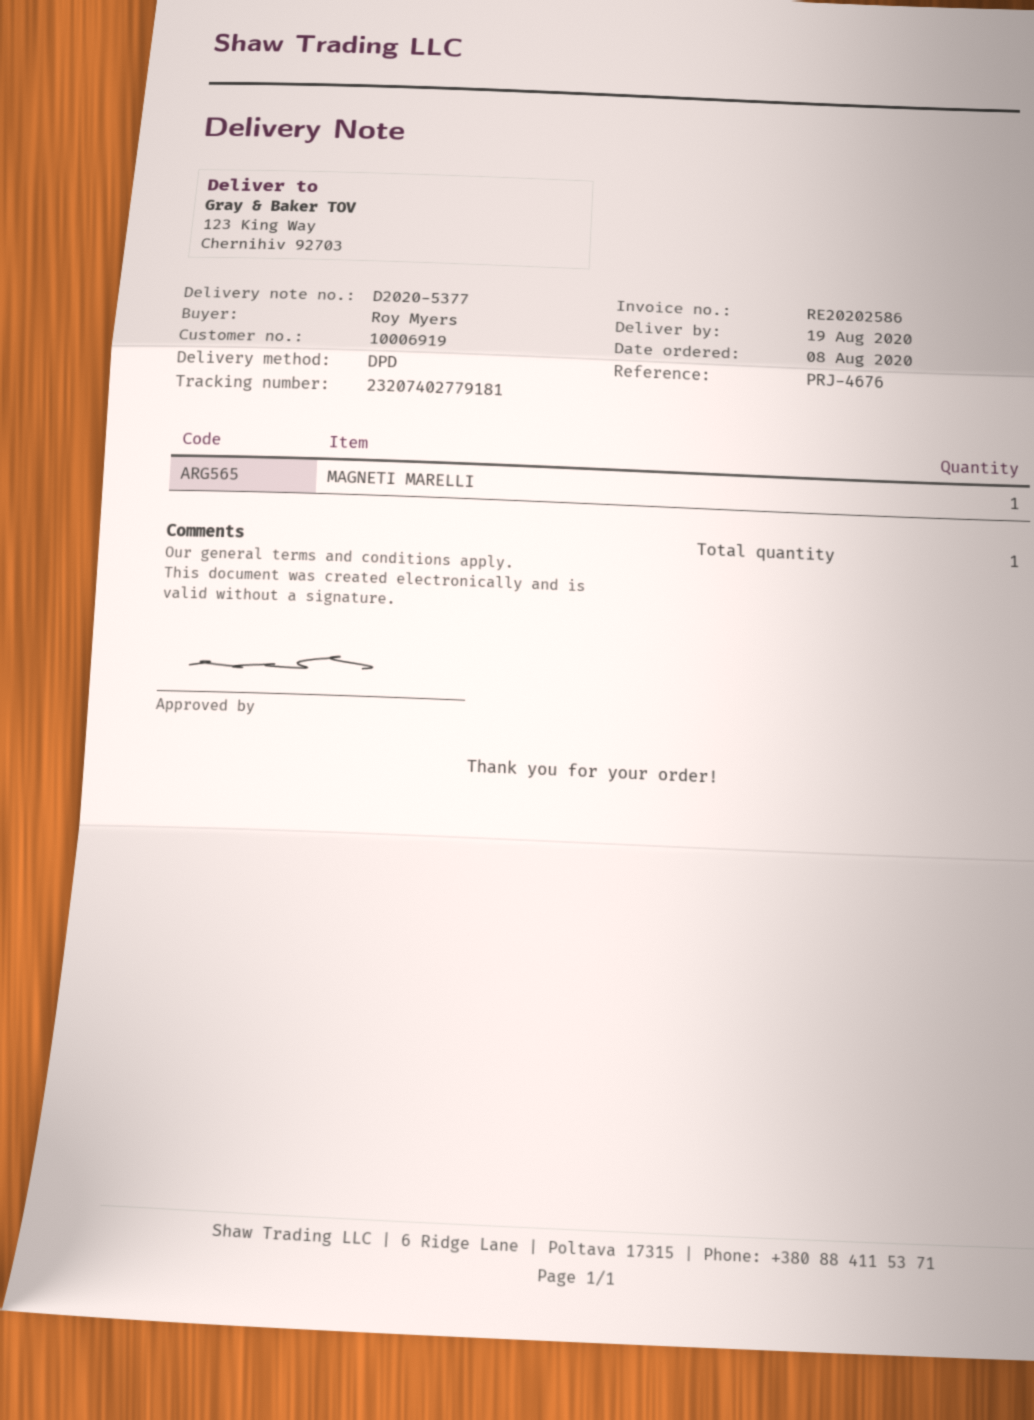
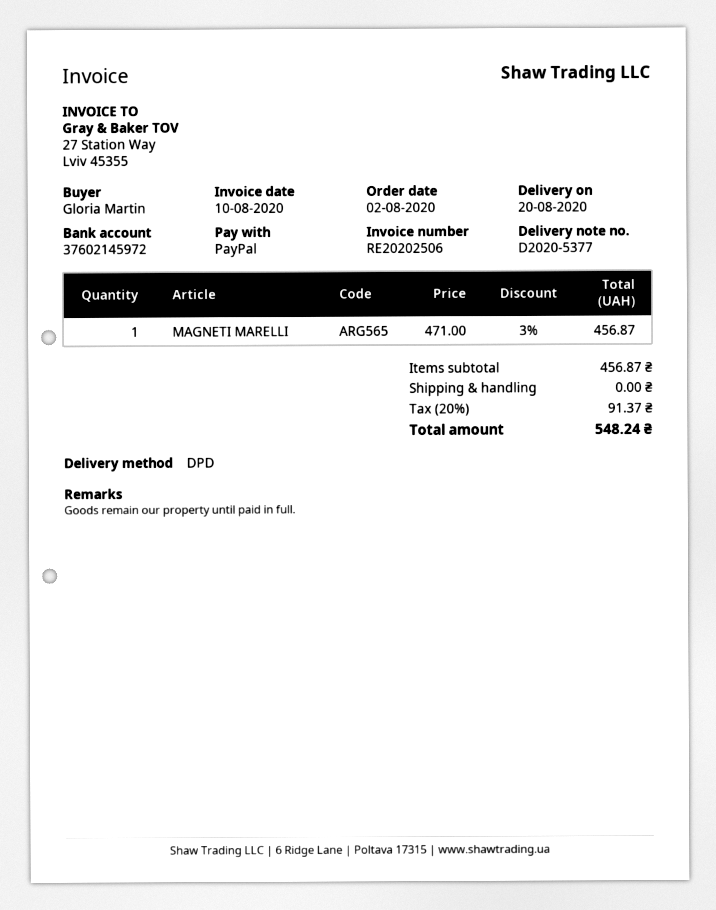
order date: 2020-08-08 -> 2020-08-02
delivery date: 2020-08-19 -> 2020-08-20
invoice number: RE20202586 -> RE20202506
ordered by: Roy Myers -> Gloria Martin

